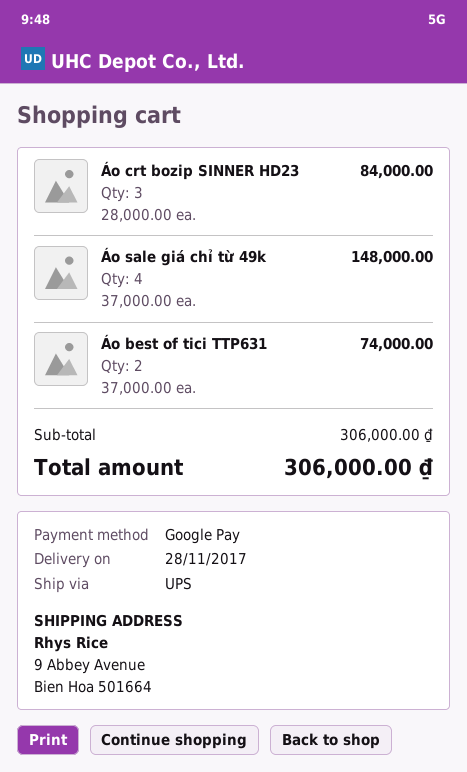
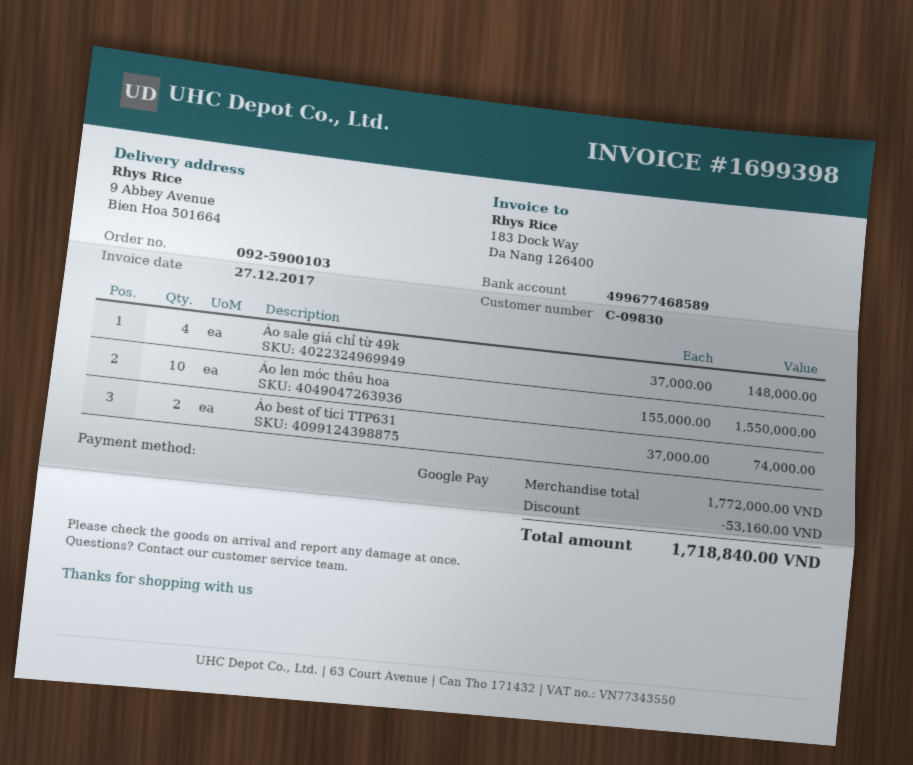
Áo crt bozip SINNER HD23: 3 x 28000.00 = 84000.00 -> none
Áo len móc thêu hoa: none -> 10 x 155000.00 = 1550000.00
subtotal: 306000.00 -> 1772000.00
discount: none -> 53160.00
total: 306000.00 -> 1718840.00

